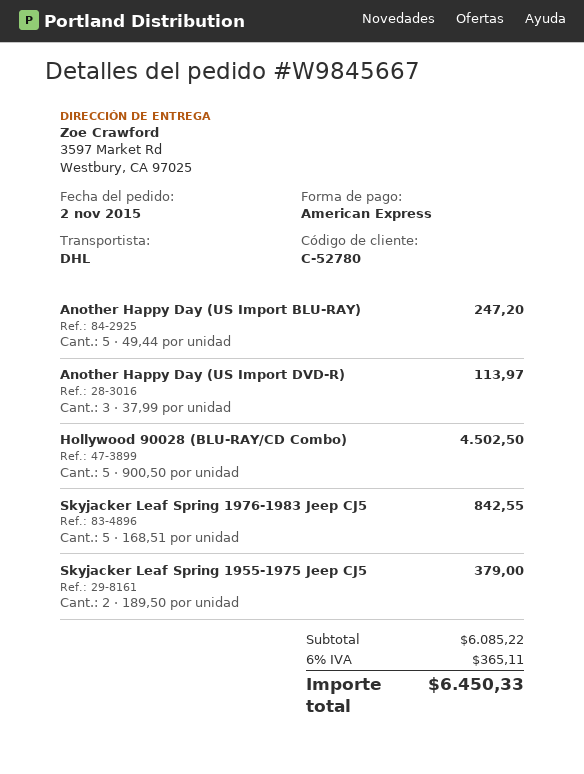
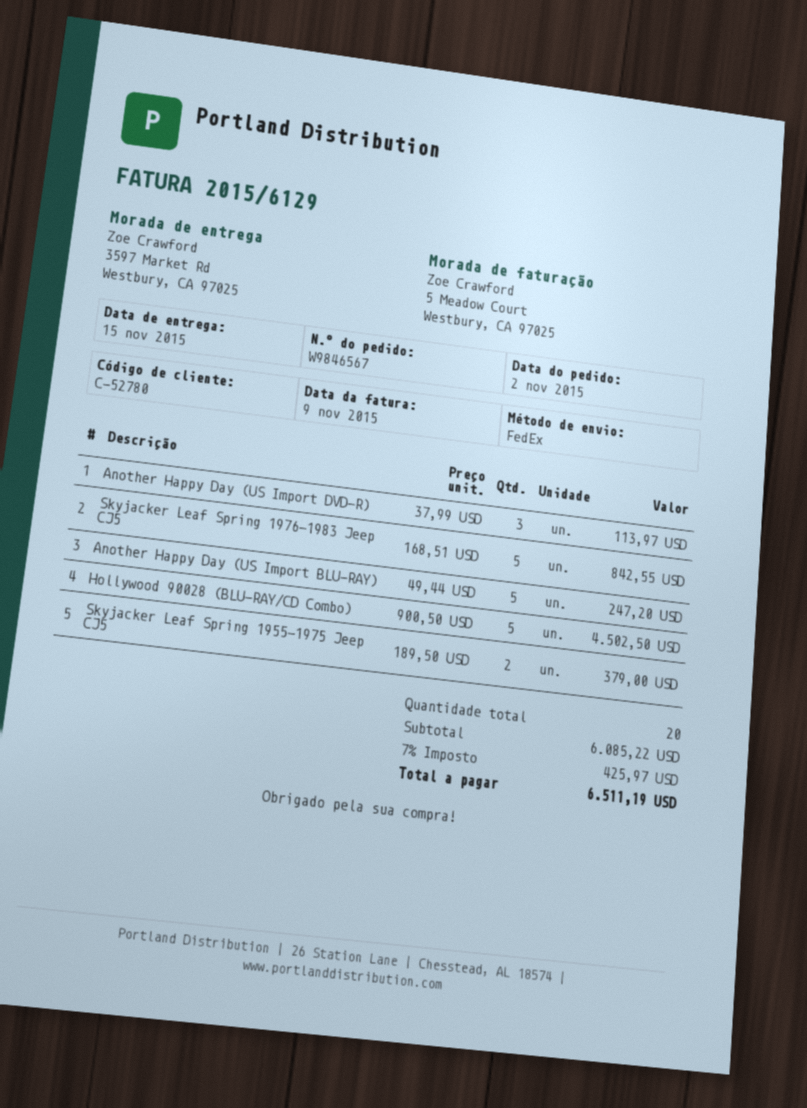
order number: W9845667 -> W9846567
shipping method: DHL -> FedEx
tax: 6% = 365.11 -> 7% = 425.97
total: 6450.33 -> 6511.19

